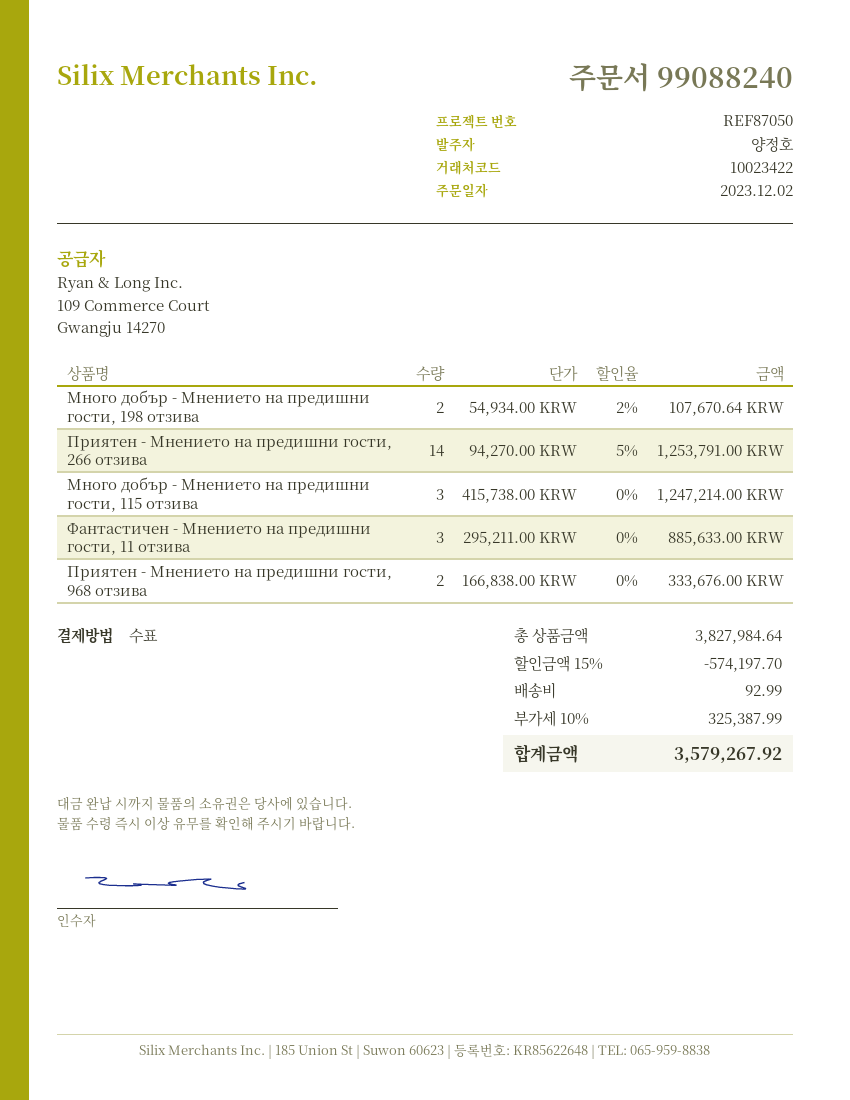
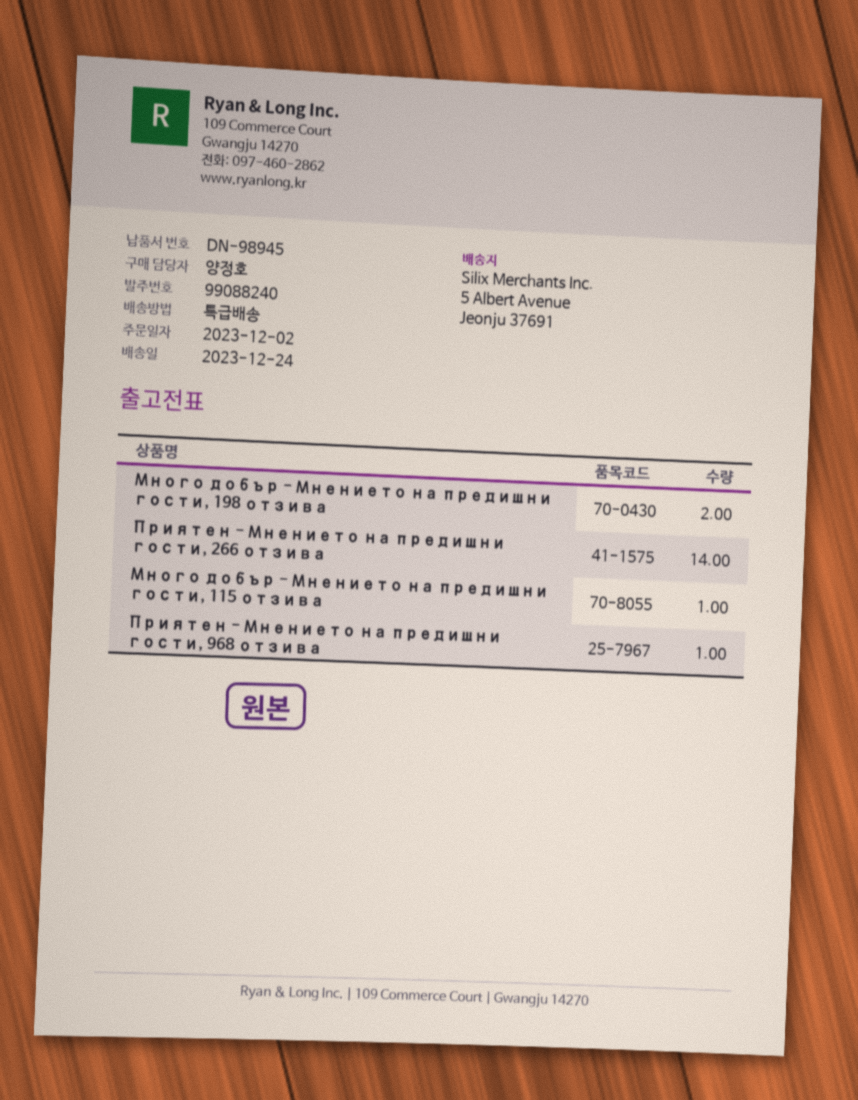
Много добър - Мнението на предишни гости, 115 отзива: 3 -> 1
Фантастичен - Мнението на предишни гости, 11 отзива: 3 -> none
Приятен - Мнението на предишни гости, 968 отзива: 2 -> 1

